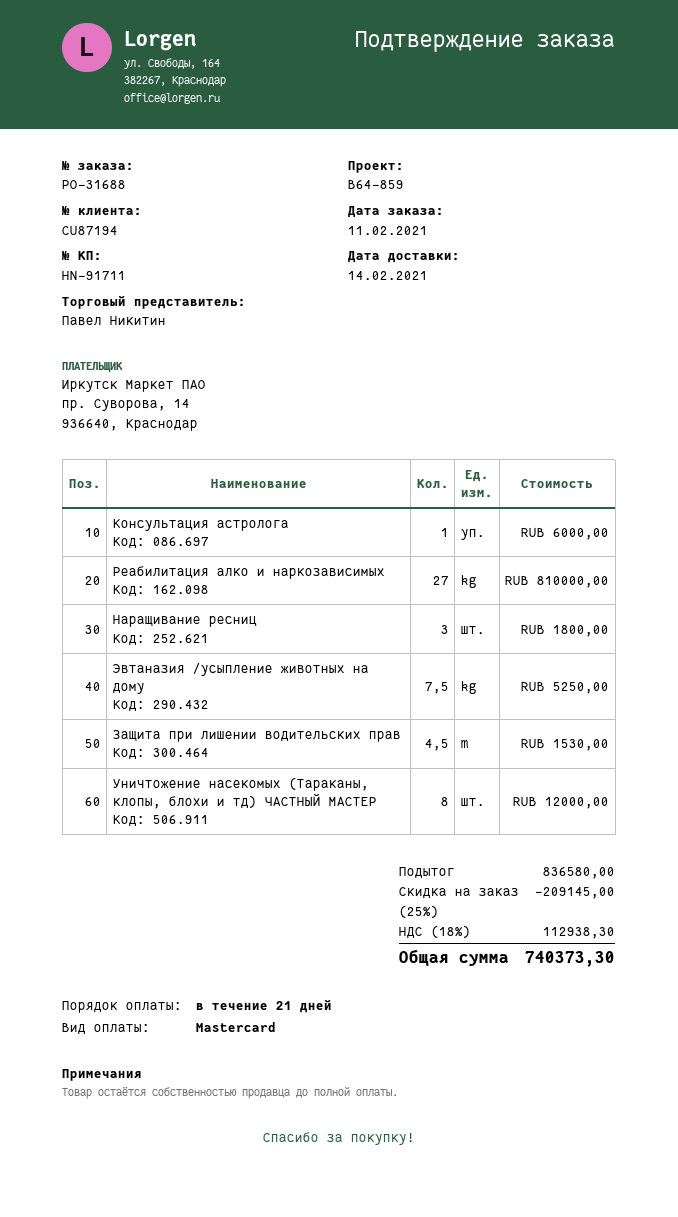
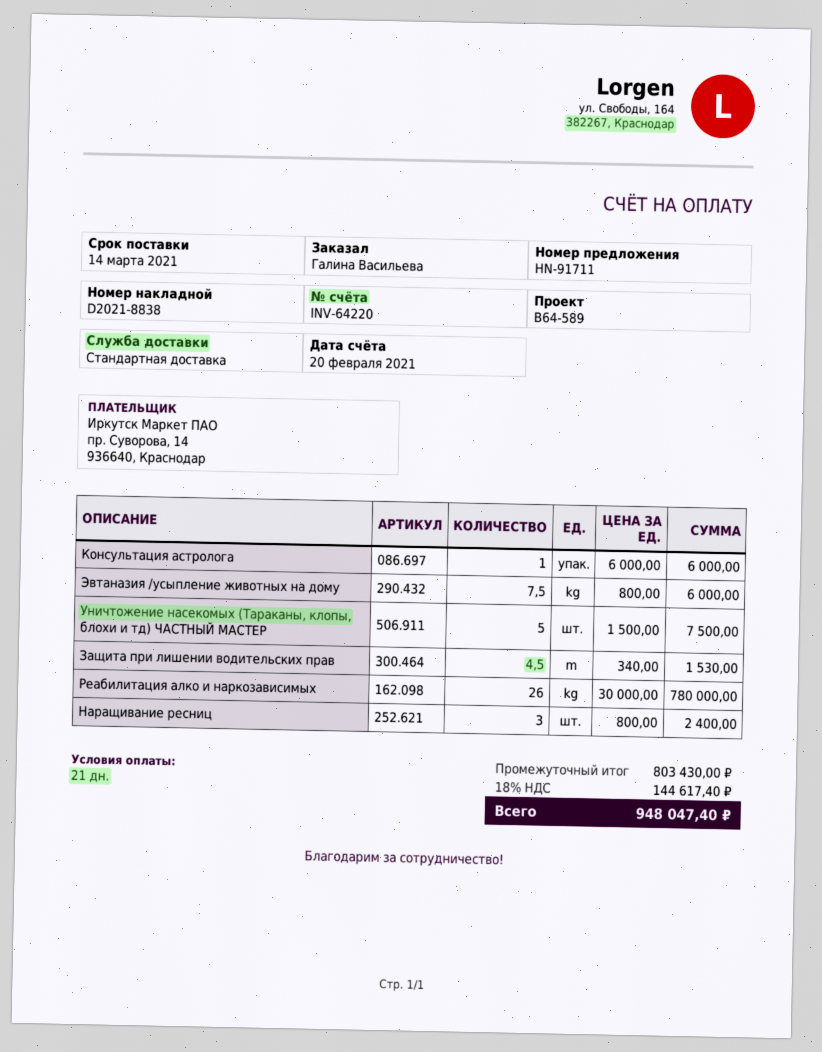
delivery date: 2021-02-14 -> 2021-03-14
reference: B64-859 -> B64-589
Реабилитация алко и наркозависимых: 27 for 810000.00 -> 26 for 780000.00
Наращивание ресниц: 3 for 1800.00 -> 3 for 2400.00
Эвтаназия /усыпление животных на дому: 7.5 for 5250.00 -> 7.5 for 6000.00
Уничтожение насекомых (Тараканы, клопы, блохи и тд) ЧАСТНЫЙ МАСТЕР: 8 for 12000.00 -> 5 for 7500.00
subtotal: 836580.00 -> 803430.00
discount: 25% = 209145.00 -> none
tax: 18% = 112938.30 -> 18% = 144617.40
total: 740373.30 -> 948047.40

